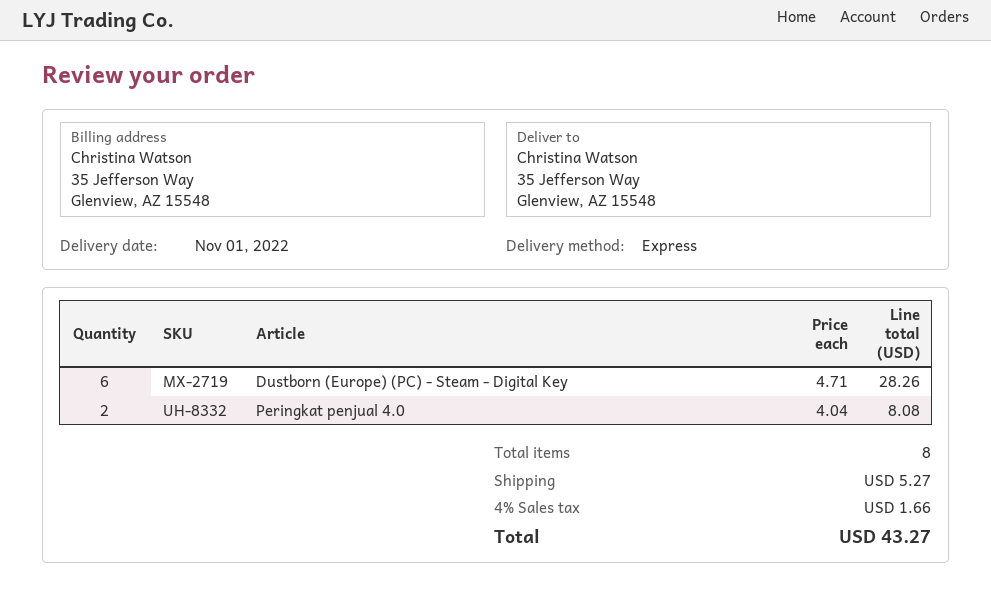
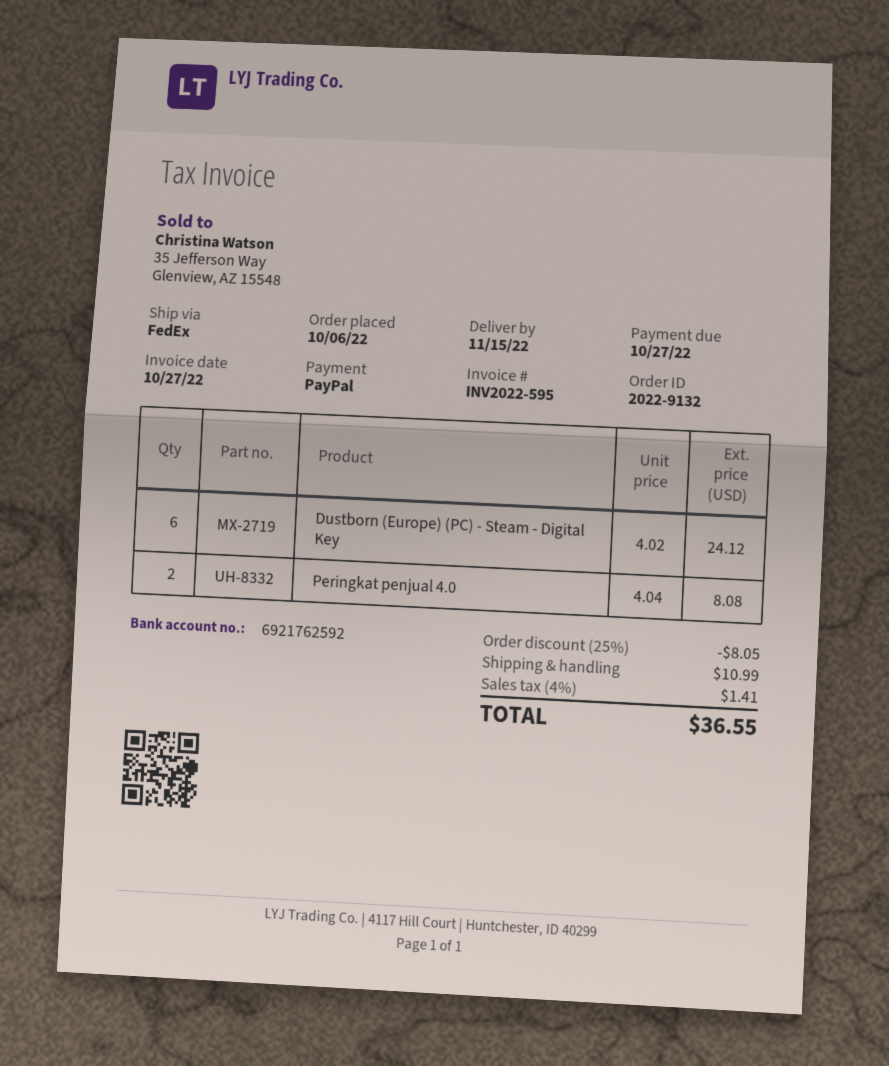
delivery date: 2022-11-01 -> 2022-11-15
shipping method: express -> FedEx
Dustborn (Europe) (PC) - Steam - Digital Key: 6 x 4.71 = 28.26 -> 6 x 4.02 = 24.12
discount: none -> 25% = 8.05
shipping: 5.27 -> 10.99
tax: 4% = 1.66 -> 4% = 1.41
total: 43.27 -> 36.55

